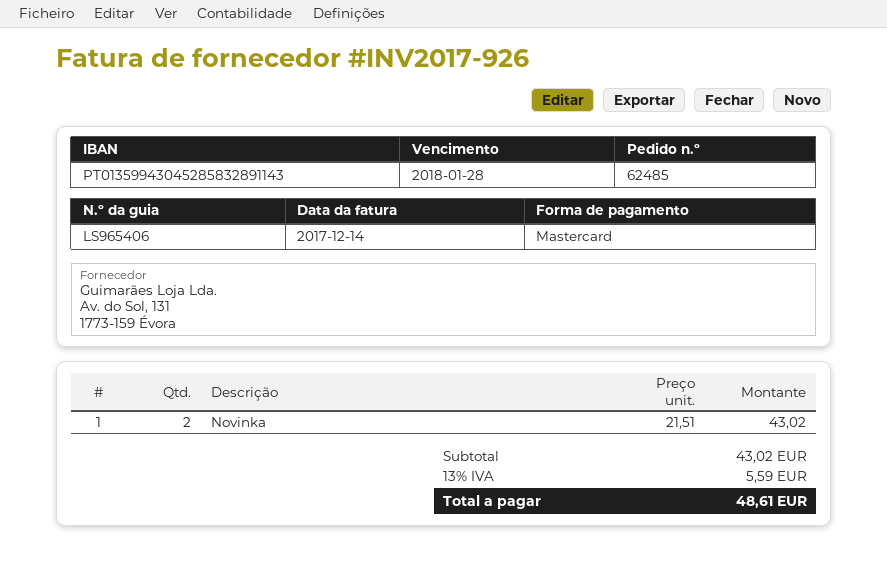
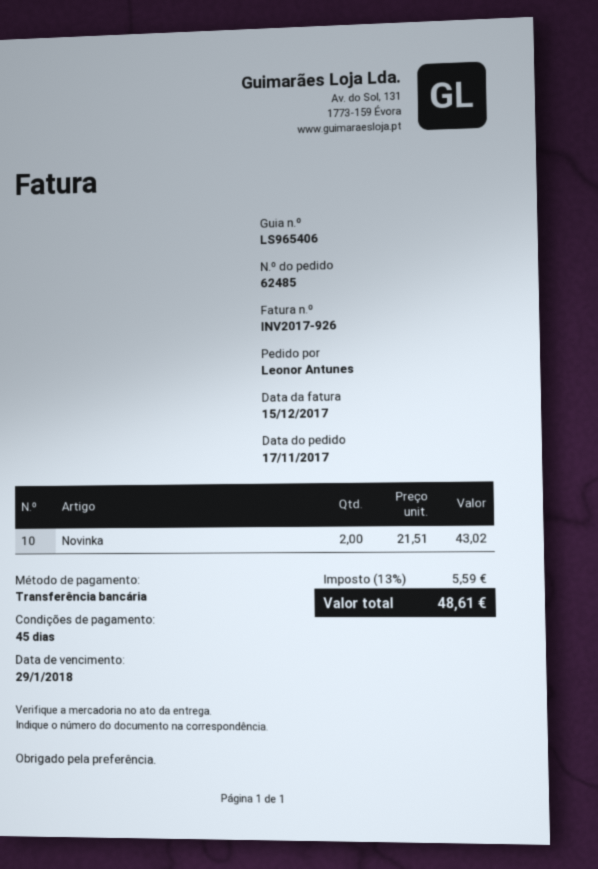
invoice date: 2017-12-14 -> 2017-12-15
due date: 2018-01-28 -> 2018-01-29
payment method: Mastercard -> bank transfer

